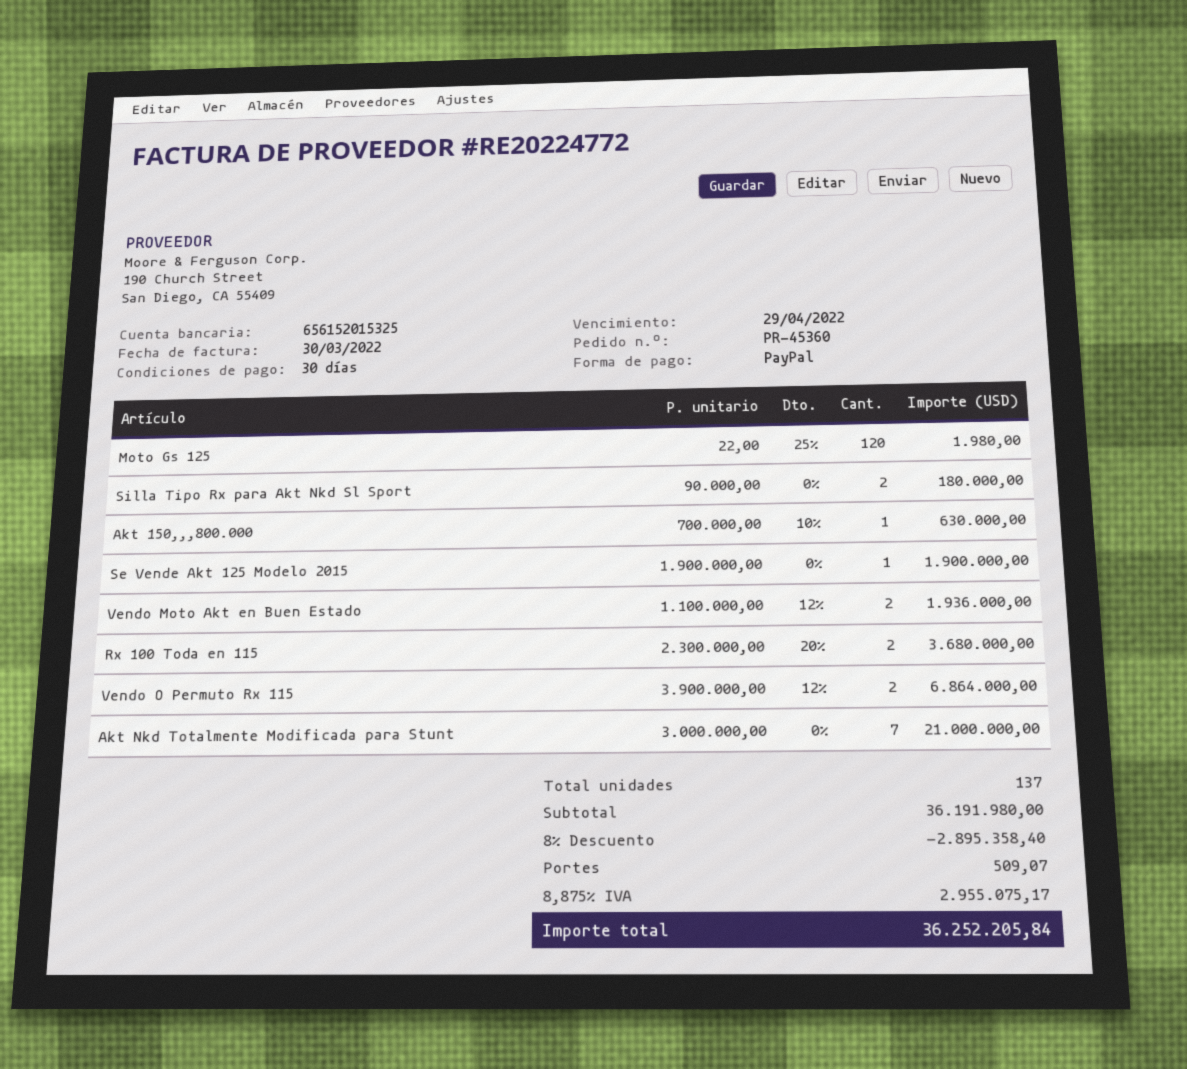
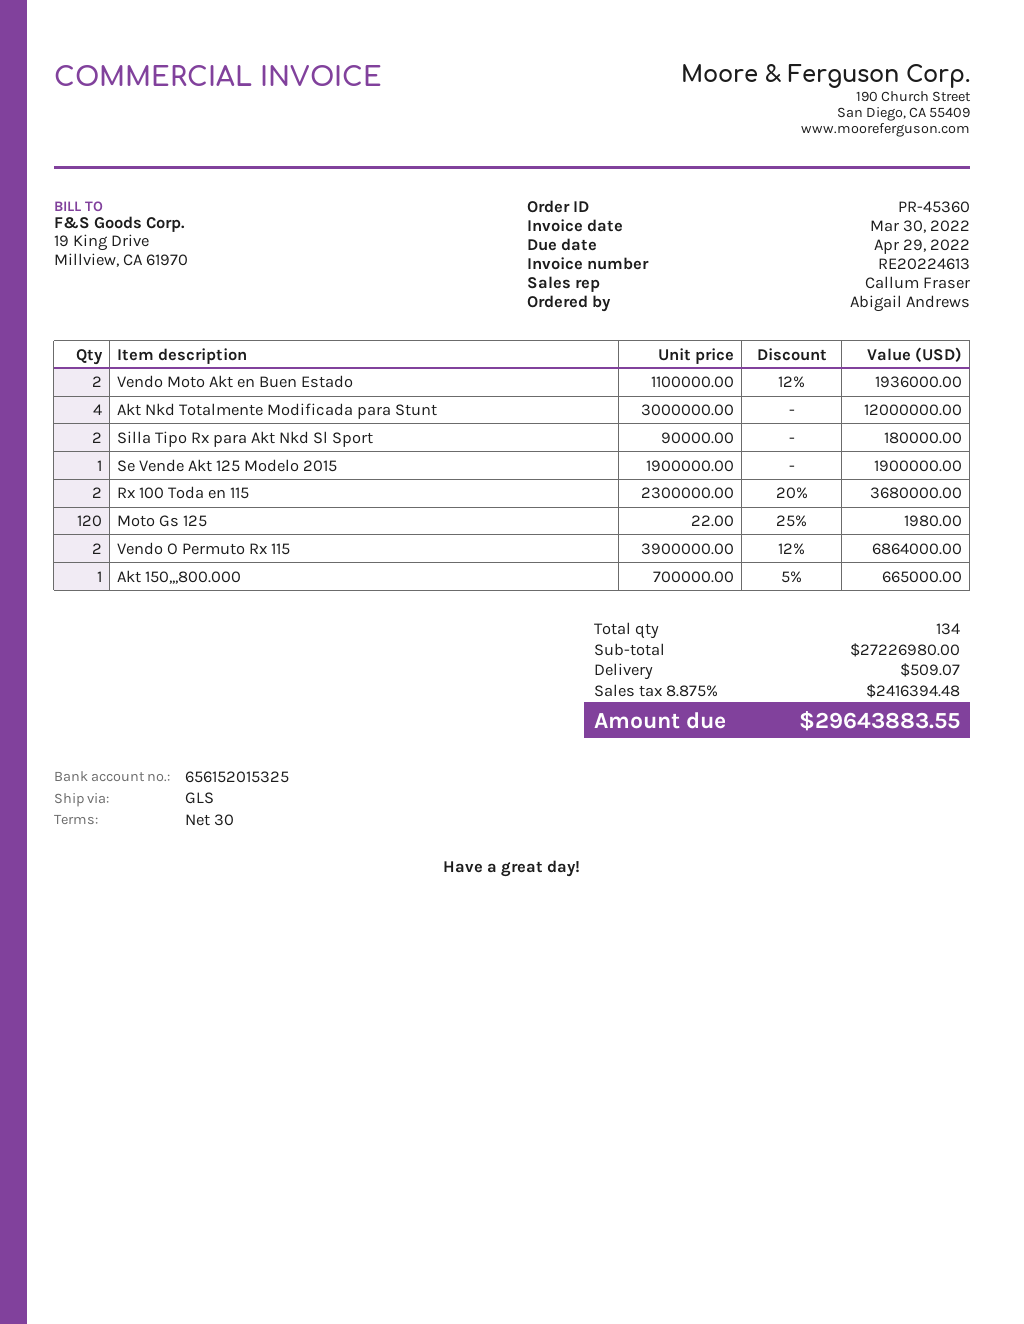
invoice number: RE20224772 -> RE20224613
Akt 150,,,800.000: 1 x 700000.00 - 10% = 630000.00 -> 1 x 700000.00 - 5% = 665000.00
Akt Nkd Totalmente Modificada para Stunt: 7 x 3000000.00 = 21000000.00 -> 4 x 3000000.00 = 12000000.00
total quantity: 137 -> 134
subtotal: 36191980.00 -> 27226980.00
discount: 8% = 2895358.40 -> none
tax: 8.875% = 2955075.17 -> 8.875% = 2416394.48
total: 36252205.84 -> 29643883.55

